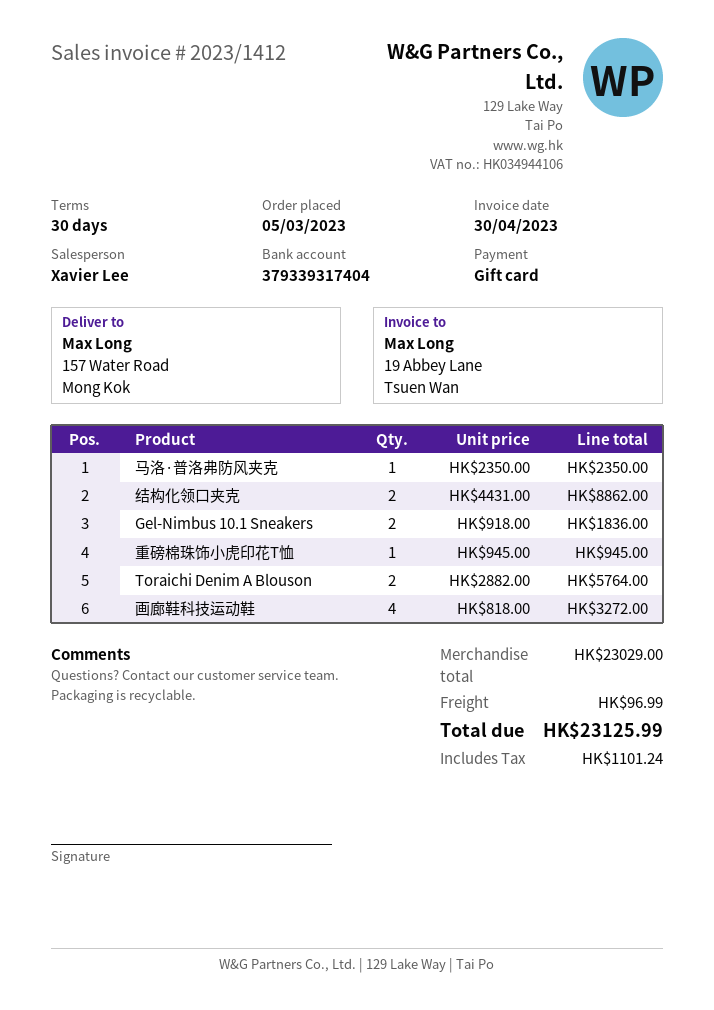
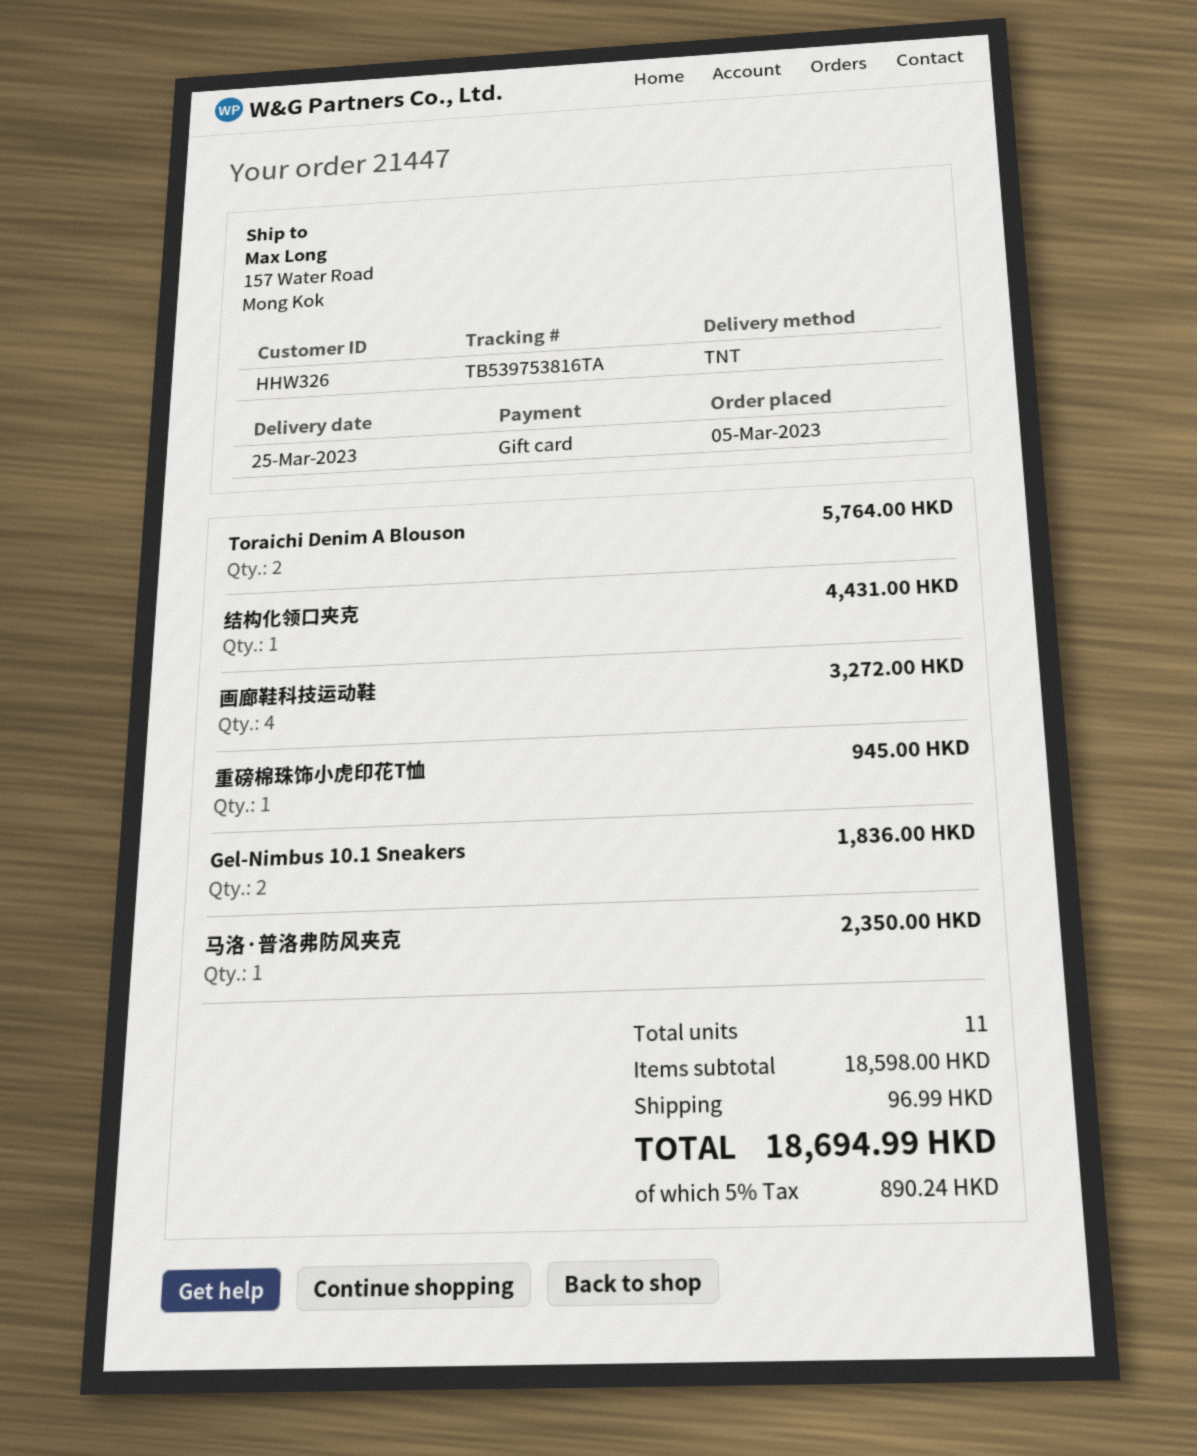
结构化领口夹克: 2 for 8862.00 -> 1 for 4431.00
subtotal: 23029.00 -> 18598.00
tax: 1101.24 -> 890.24
total: 23125.99 -> 18694.99

